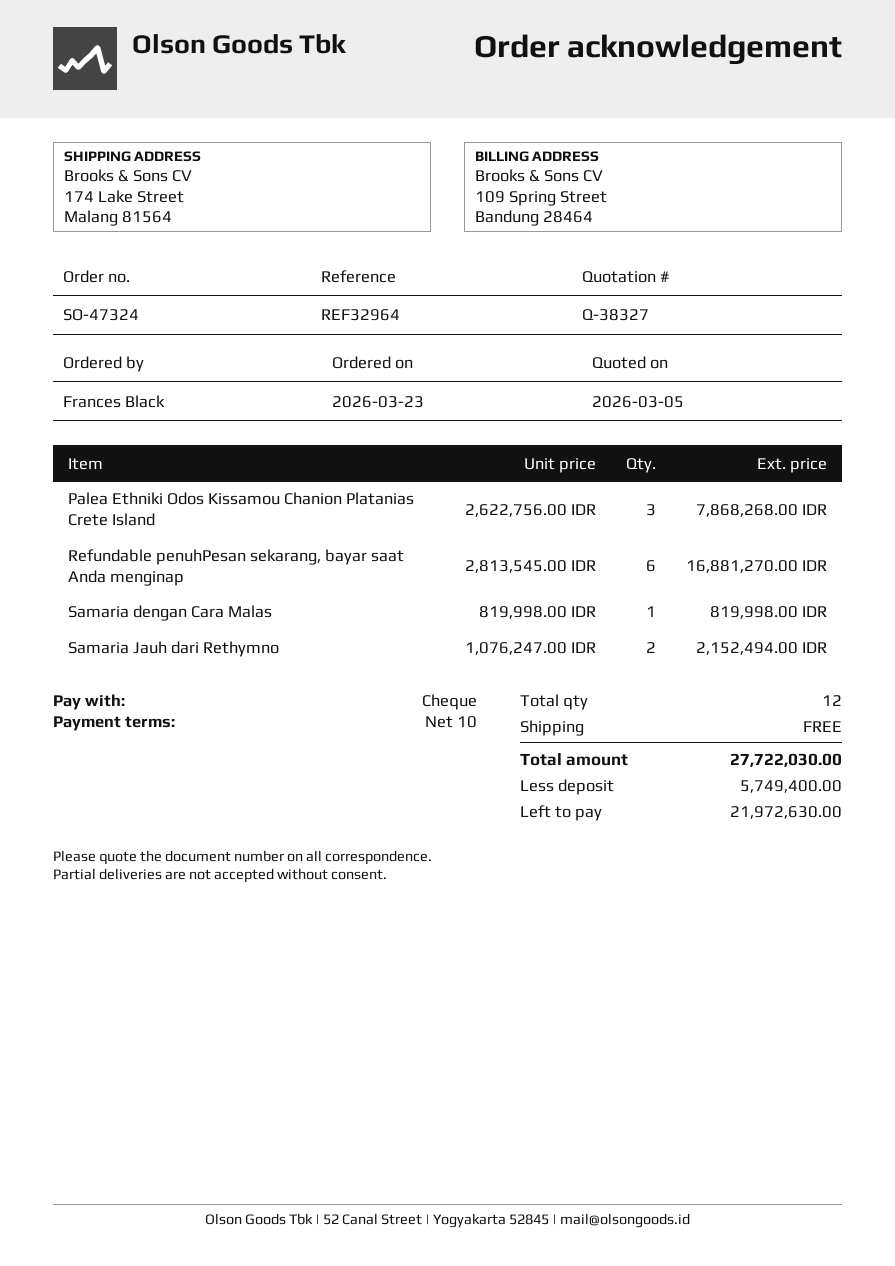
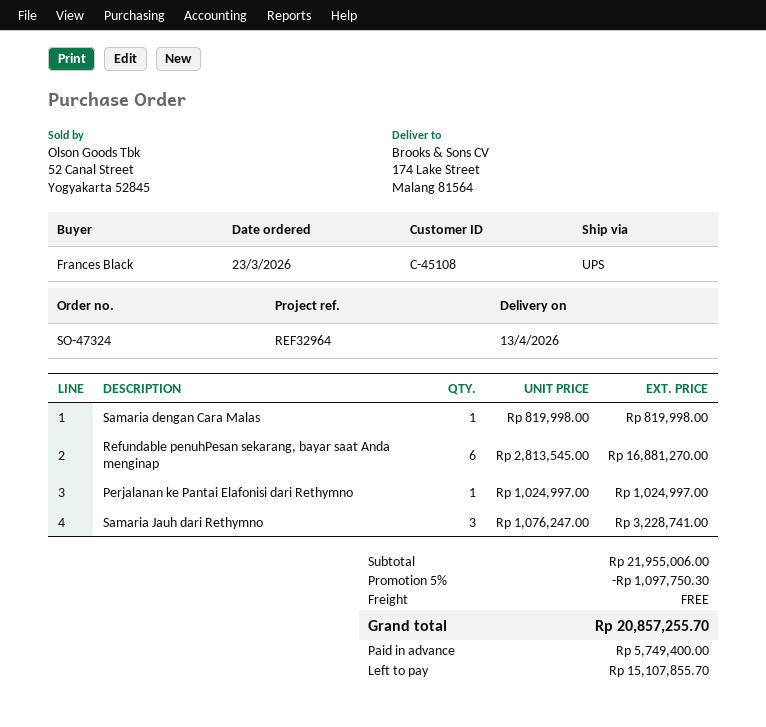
Palea Ethniki Odos Kissamou Chanion Platanias Crete Island: 3 x 2622756.00 = 7868268.00 -> none
Samaria Jauh dari Rethymno: 2 x 1076247.00 = 2152494.00 -> 3 x 1076247.00 = 3228741.00
Perjalanan ke Pantai Elafonisi dari Rethymno: none -> 1 x 1024997.00 = 1024997.00
discount: none -> 5% = 1097750.30
total: 27722030.00 -> 20857255.70
balance: 21972630.00 -> 15107855.70

